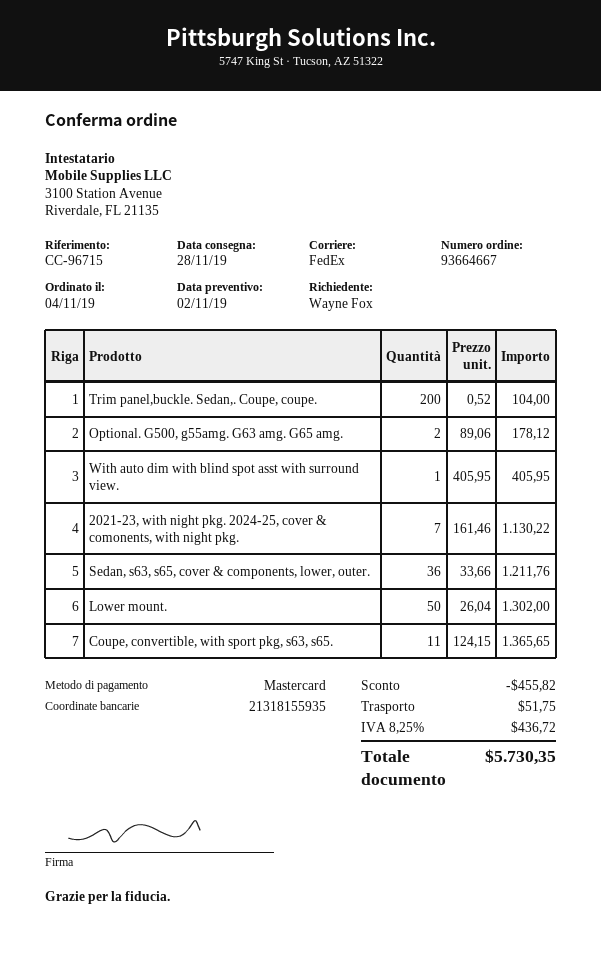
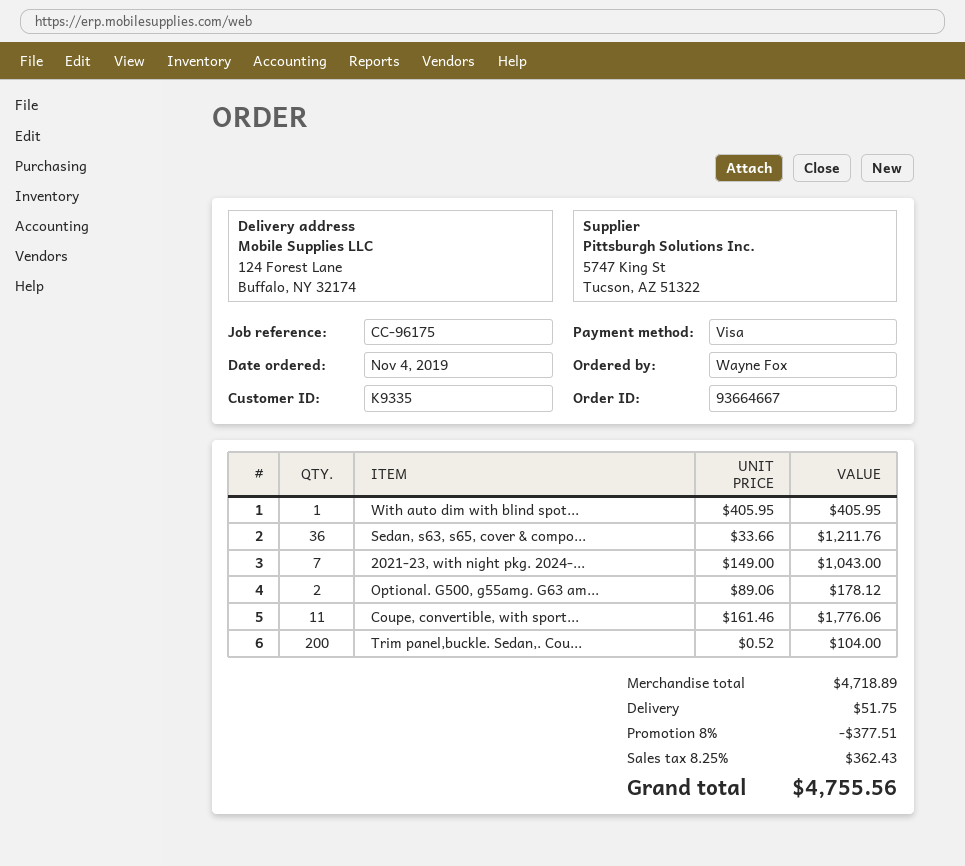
reference: CC-96715 -> CC-96175
payment method: Mastercard -> Visa
2021-23, with night pkg. 2024-25, cover & comonents, with night pkg.: 7 x 161.46 = 1130.22 -> 7 x 149.00 = 1043.00
Lower mount.: 50 x 26.04 = 1302.00 -> none
Coupe, convertible, with sport pkg, s63, s65.: 11 x 124.15 = 1365.65 -> 11 x 161.46 = 1776.06
discount: 455.82 -> 377.51
tax: 8.25% = 436.72 -> 8.25% = 362.43
total: 5730.35 -> 4755.56

